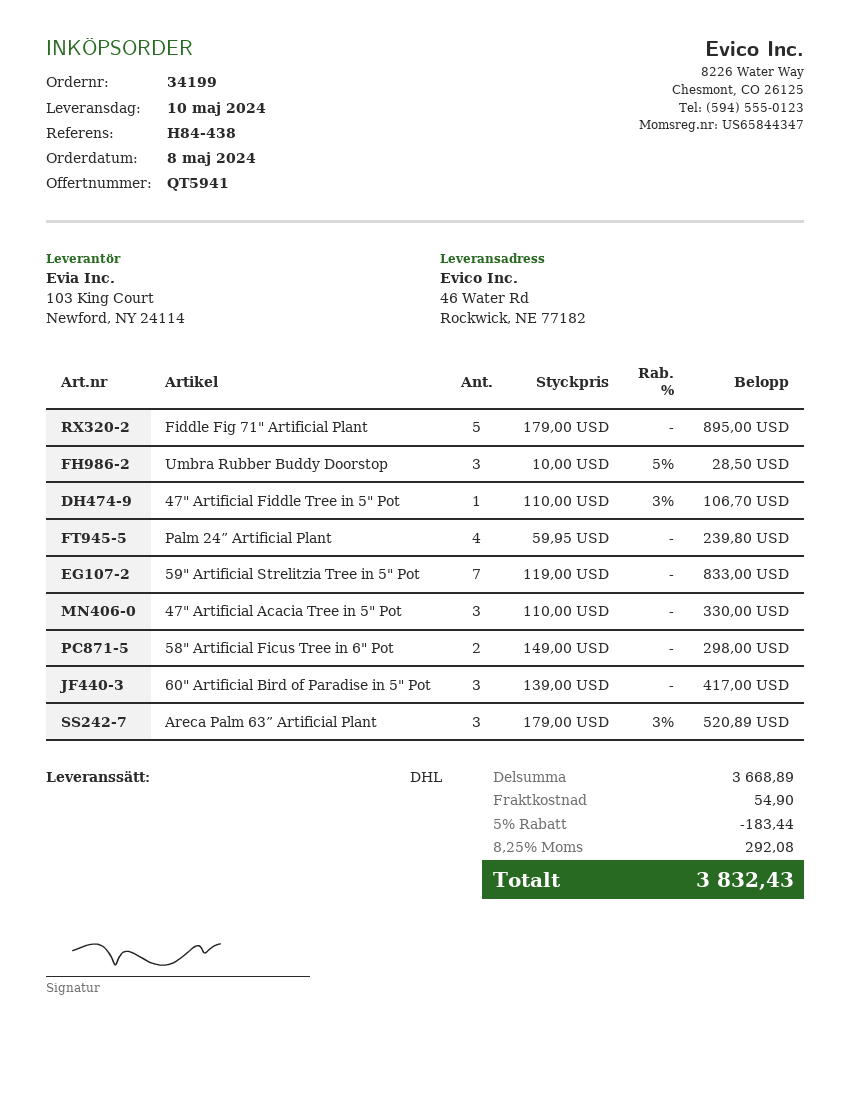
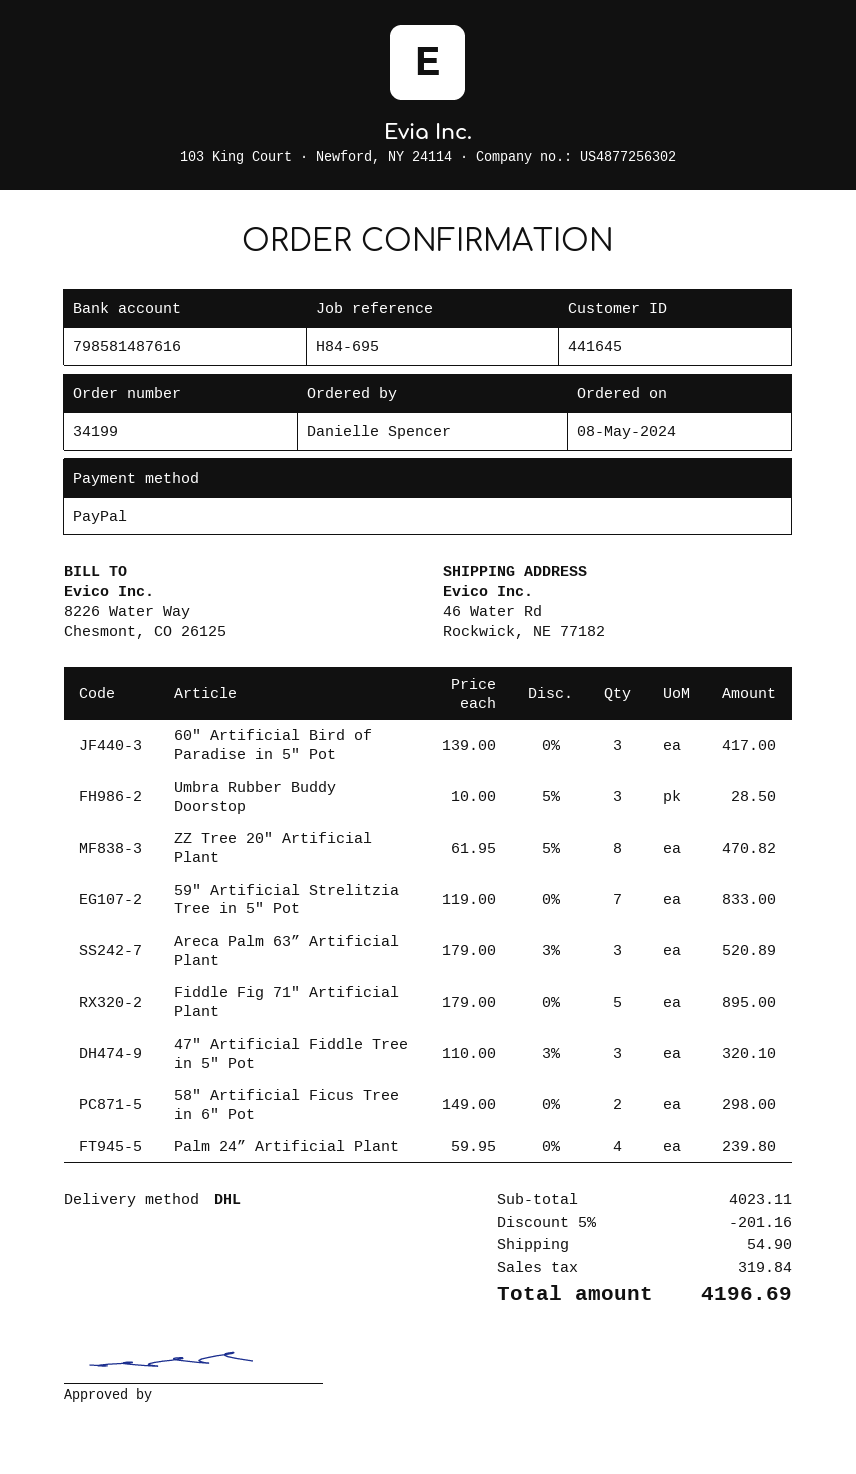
reference: H84-438 -> H84-695
47" Artificial Fiddle Tree in 5" Pot: 1 x 110.00 - 3% = 106.70 -> 3 x 110.00 - 3% = 320.10
47" Artificial Acacia Tree in 5" Pot: 3 x 110.00 = 330.00 -> none
ZZ Tree 20" Artificial Plant: none -> 8 x 61.95 - 5% = 470.82
subtotal: 3668.89 -> 4023.11
discount: 5% = 183.44 -> 5% = 201.16
tax: 292.08 -> 319.84
total: 3832.43 -> 4196.69

